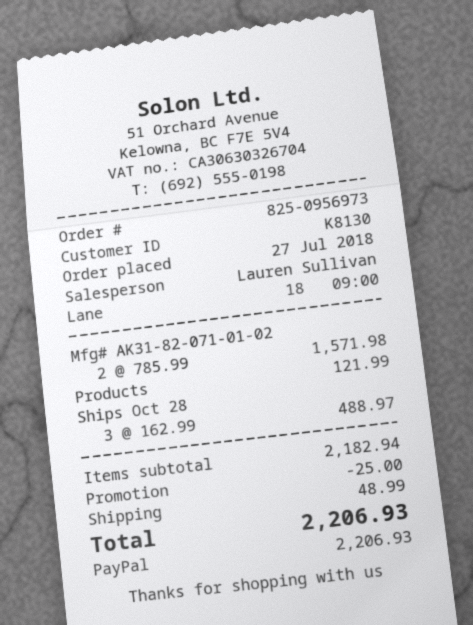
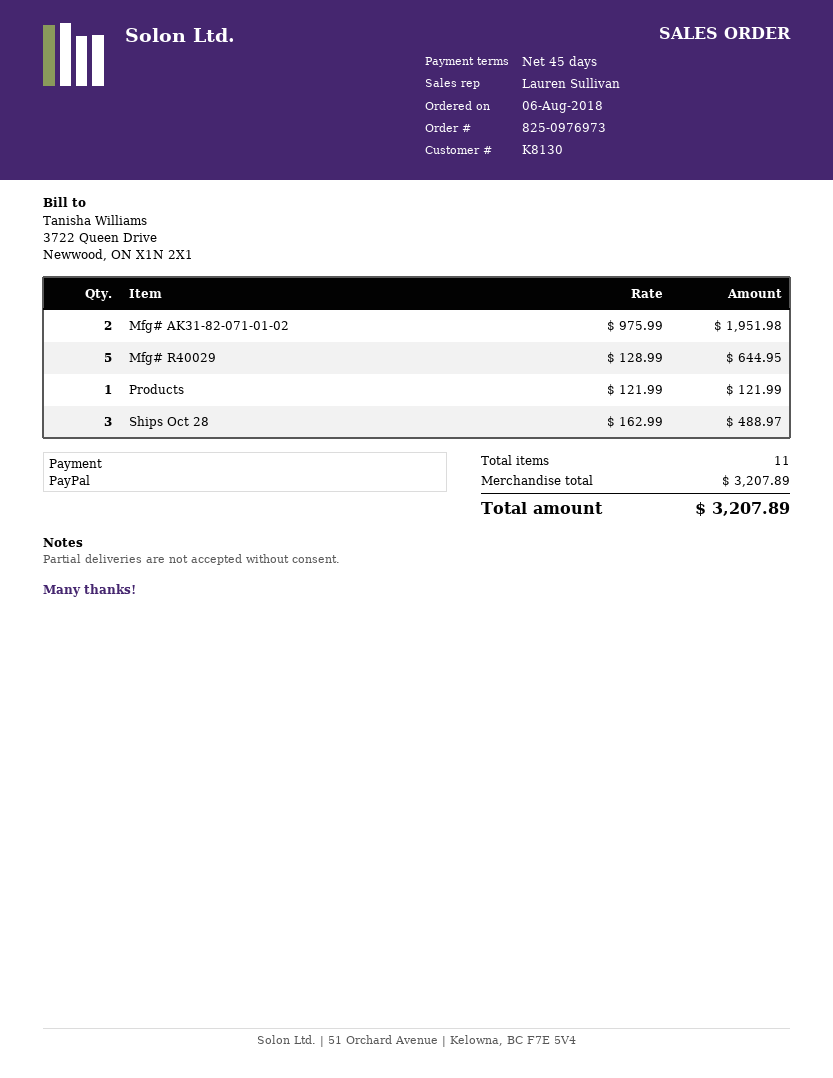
order number: 825-0956973 -> 825-0976973
order date: 2018-07-27 -> 2018-08-06
Mfg# AK31-82-071-01-02: 2 x 785.99 = 1571.98 -> 2 x 975.99 = 1951.98
Mfg# R40029: none -> 5 x 128.99 = 644.95
subtotal: 2182.94 -> 3207.89
discount: 25.00 -> none
shipping: 48.99 -> none
total: 2206.93 -> 3207.89

